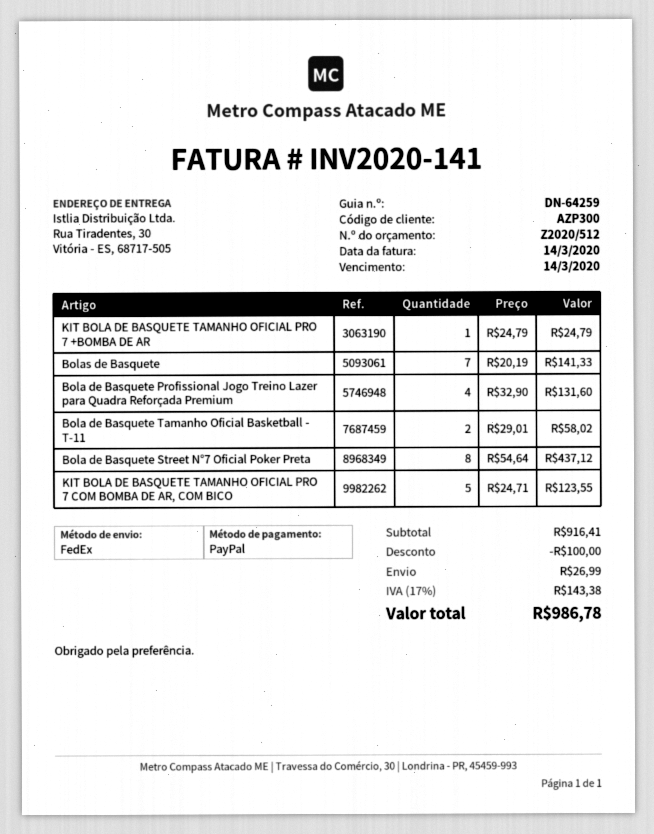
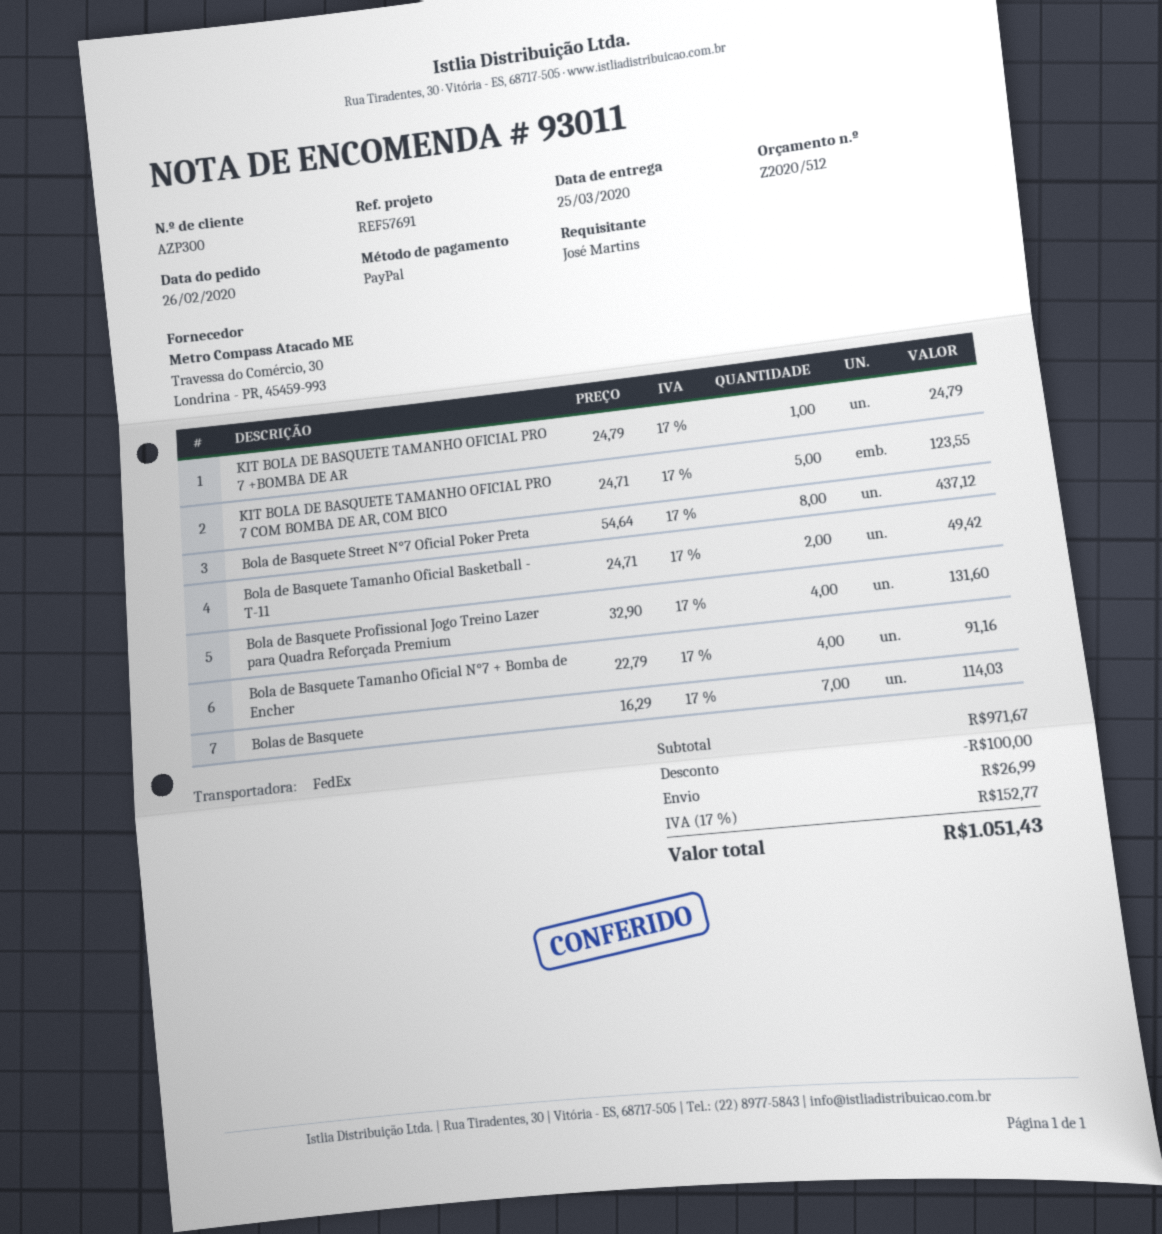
Bolas de Basquete: 7 x 20.19 = 141.33 -> 7 x 16.29 = 114.03
Bola de Basquete Tamanho Oficial Basketball - T-11: 2 x 29.01 = 58.02 -> 2 x 24.71 = 49.42
Bola de Basquete Tamanho Oficial N°7 + Bomba de Encher: none -> 4 x 22.79 = 91.16
subtotal: 916.41 -> 971.67
tax: 17% = 143.38 -> 17% = 152.77
total: 986.78 -> 1051.43

